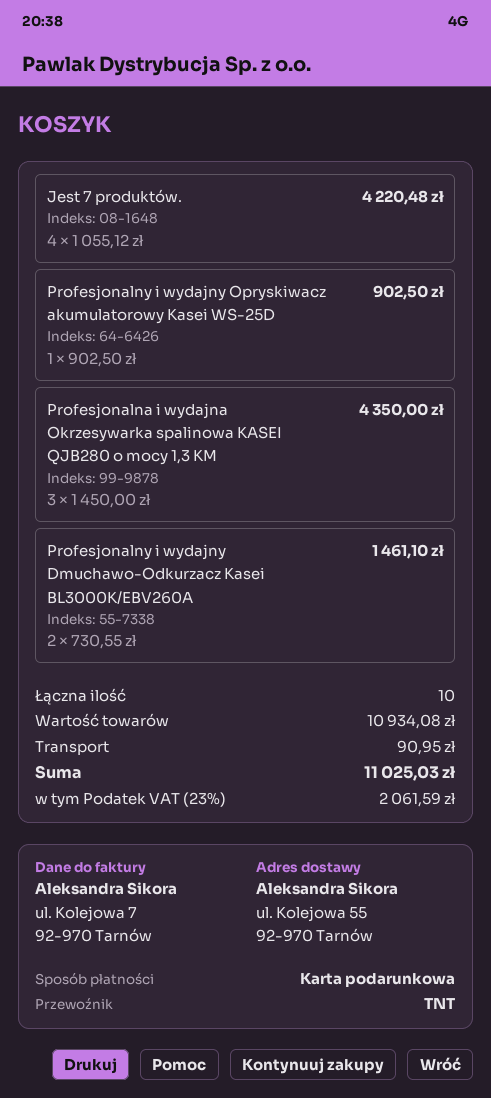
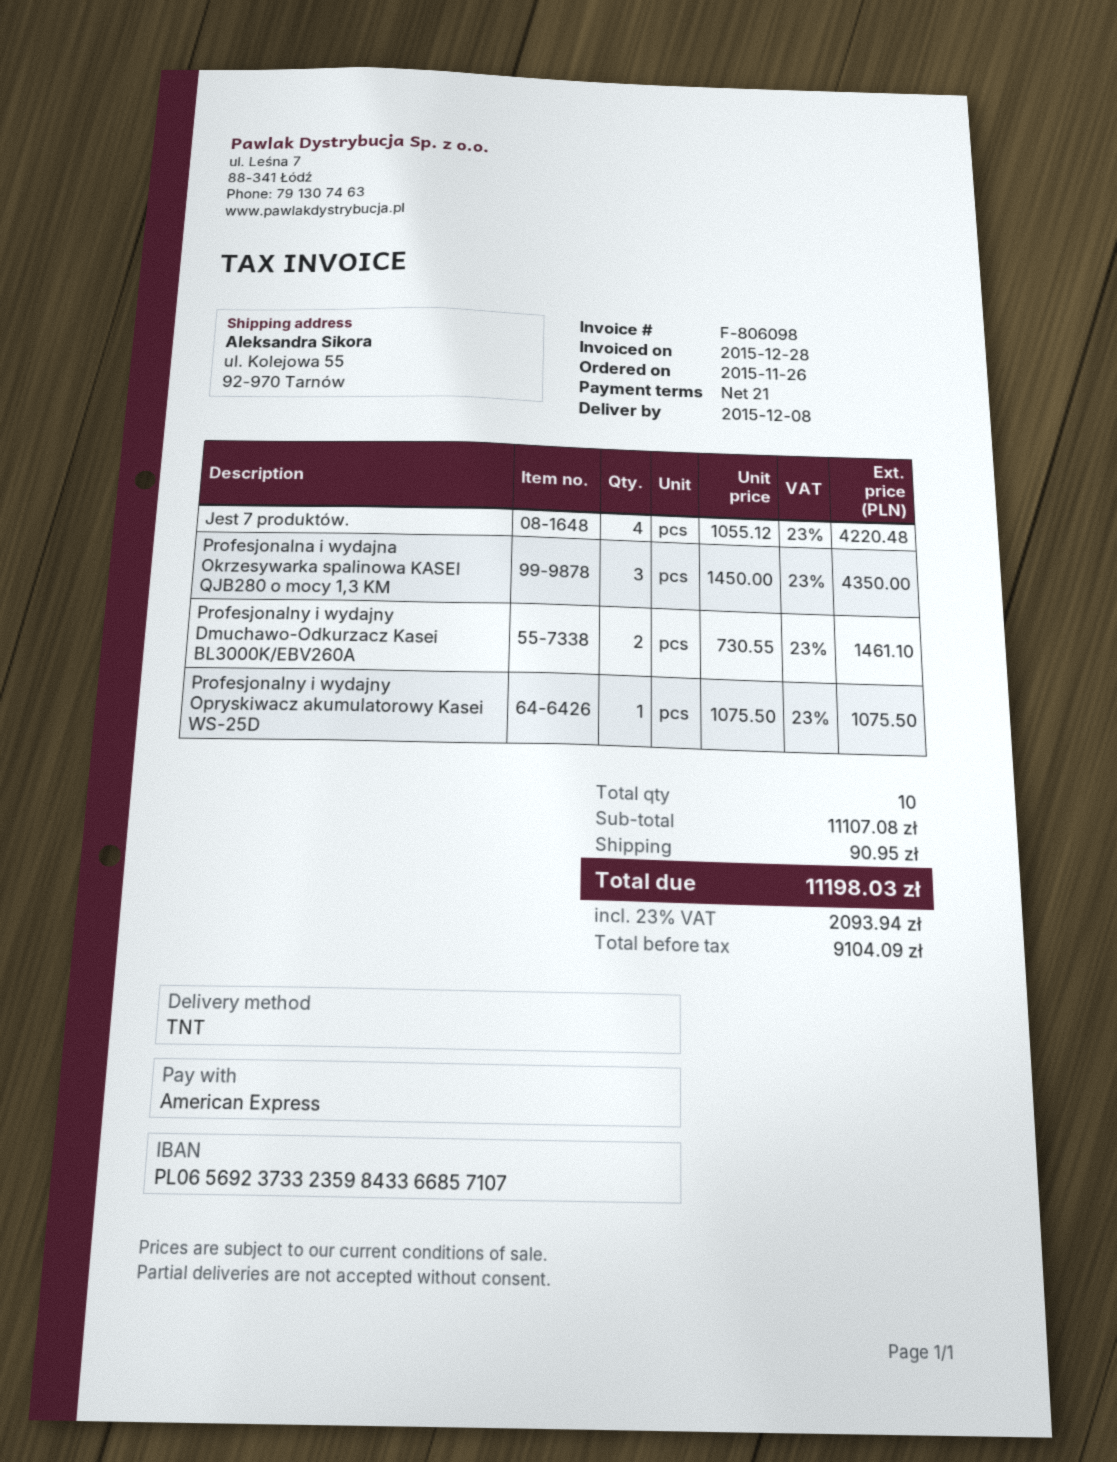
payment method: gift card -> American Express
Profesjonalny i wydajny Opryskiwacz akumulatorowy Kasei WS-25D: 1 x 902.50 = 902.50 -> 1 x 1075.50 = 1075.50
subtotal: 10934.08 -> 11107.08
tax: 23% = 2061.59 -> 23% = 2093.94
total: 11025.03 -> 11198.03

